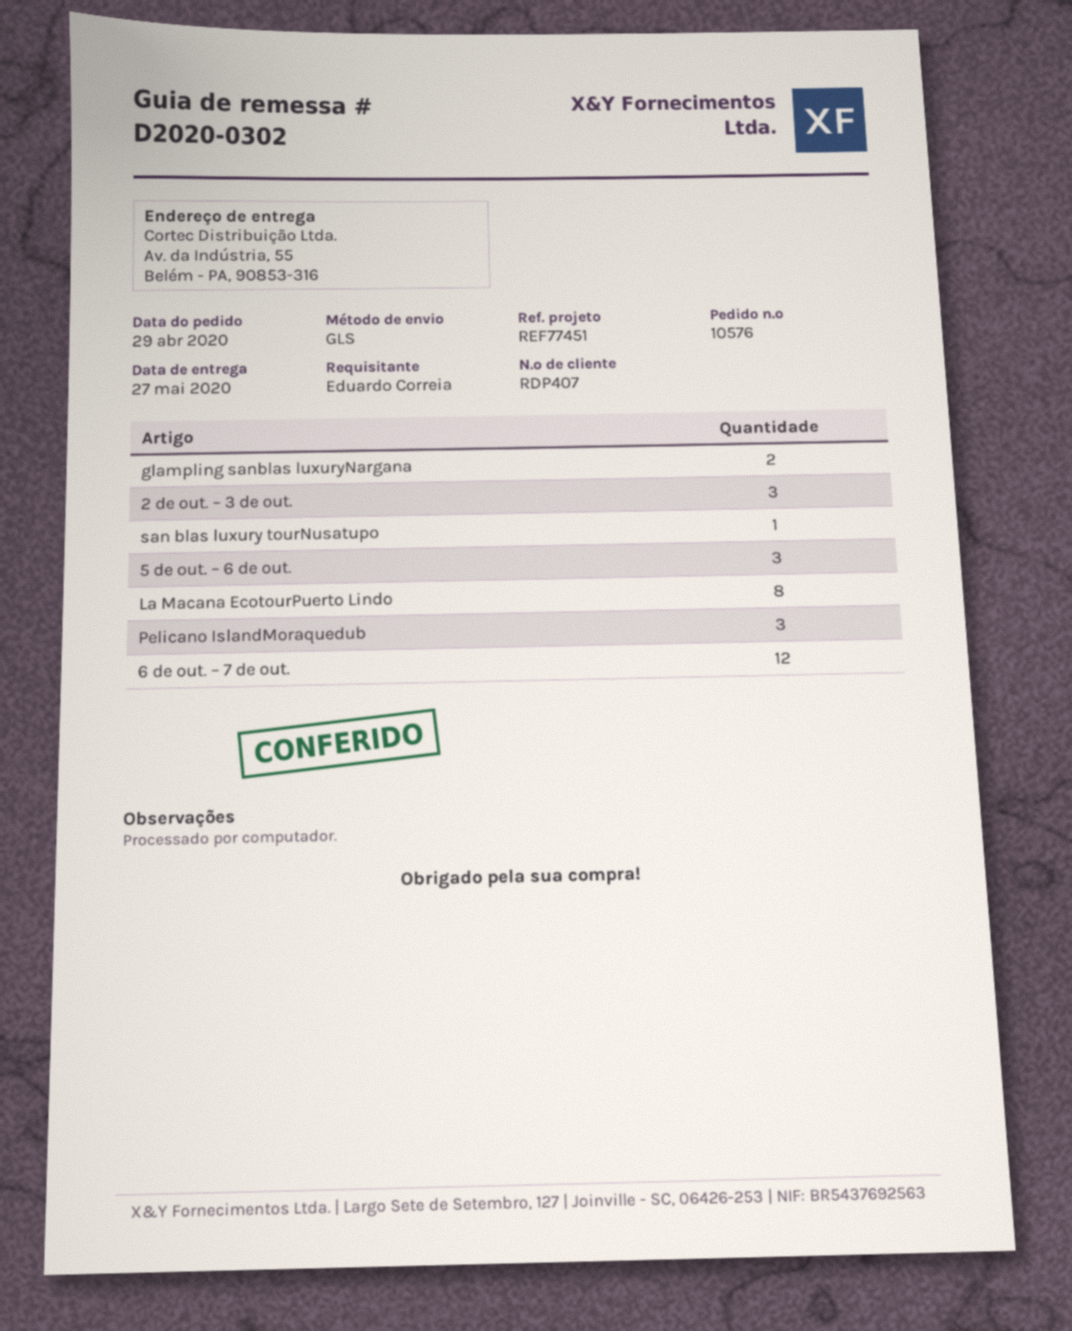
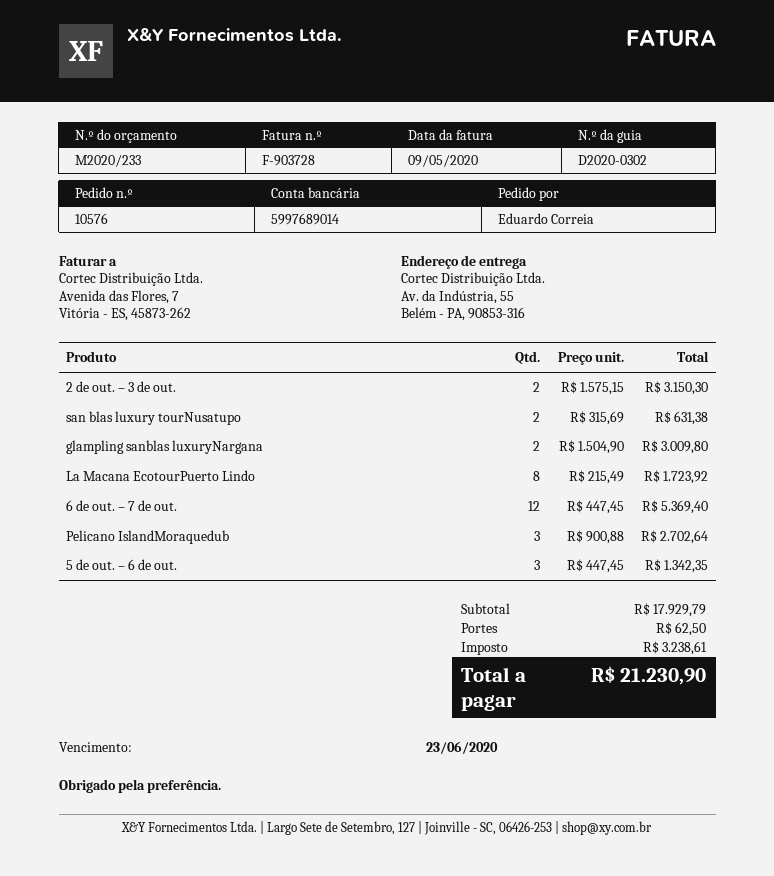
2 de out. – 3 de out.: 3 -> 2
san blas luxury tourNusatupo: 1 -> 2

